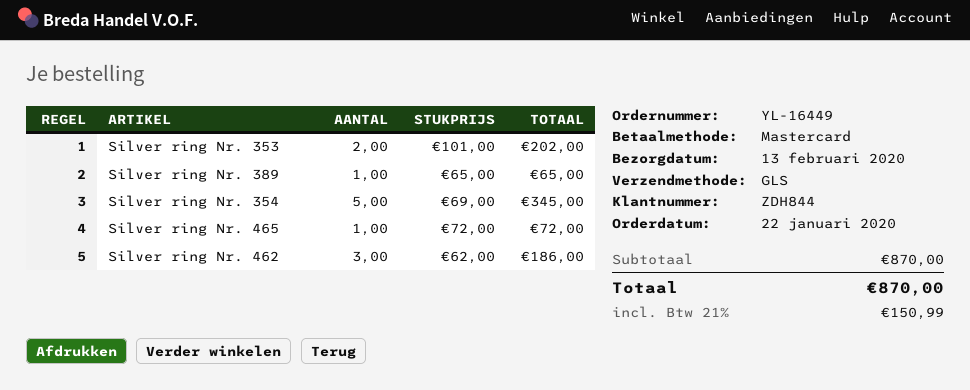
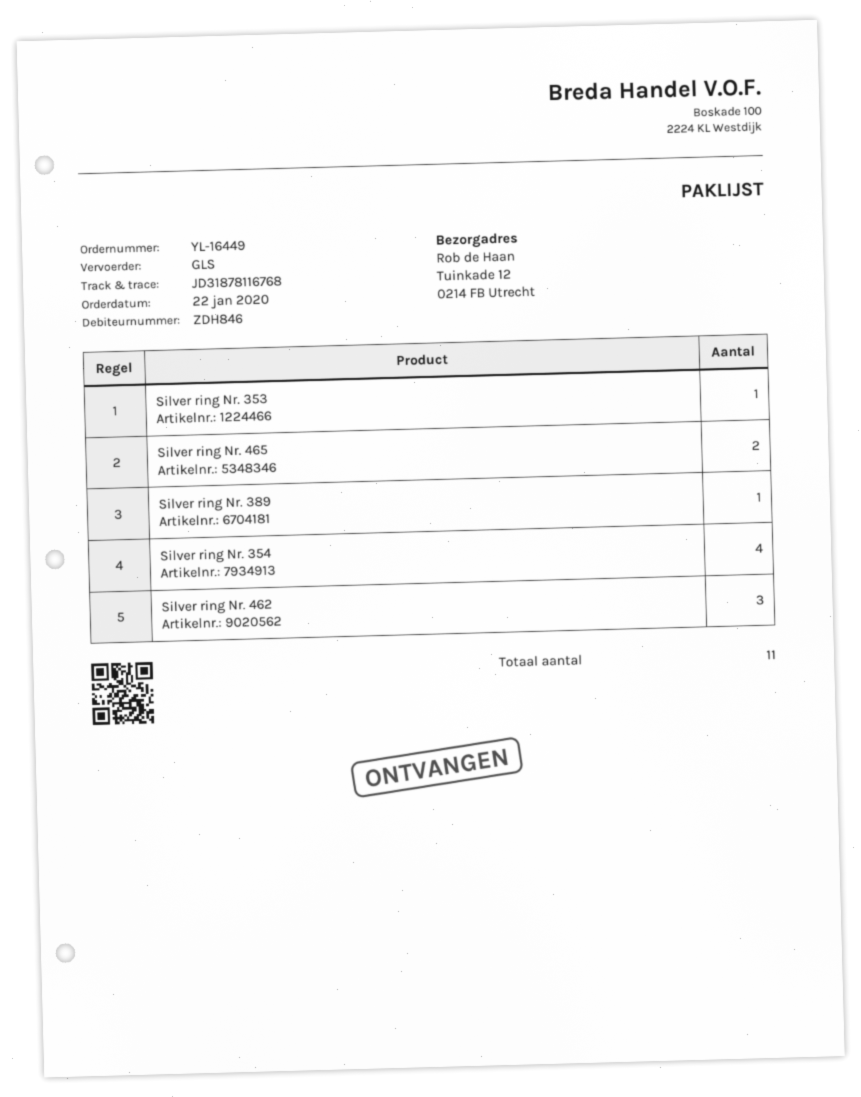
customer number: ZDH844 -> ZDH846
Silver ring Nr. 353: 2 -> 1
Silver ring Nr. 354: 5 -> 4
Silver ring Nr. 465: 1 -> 2

